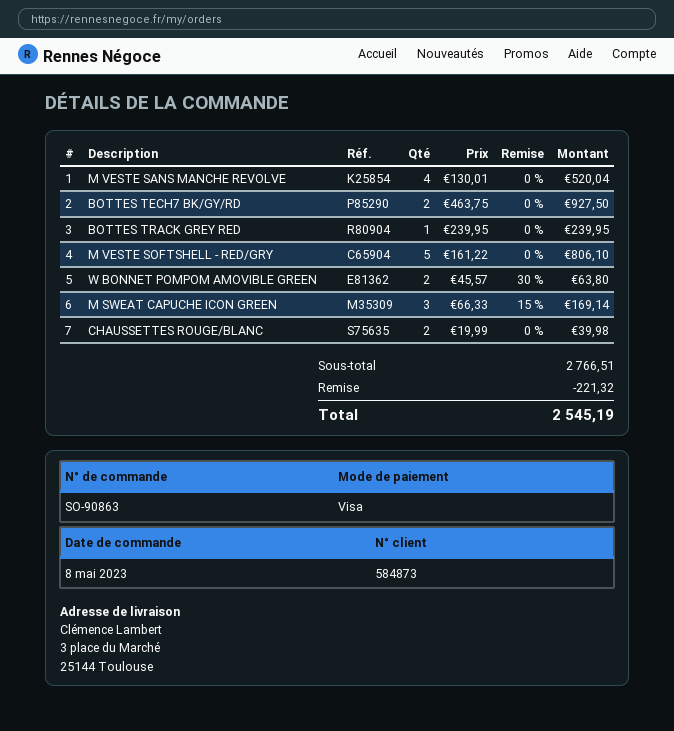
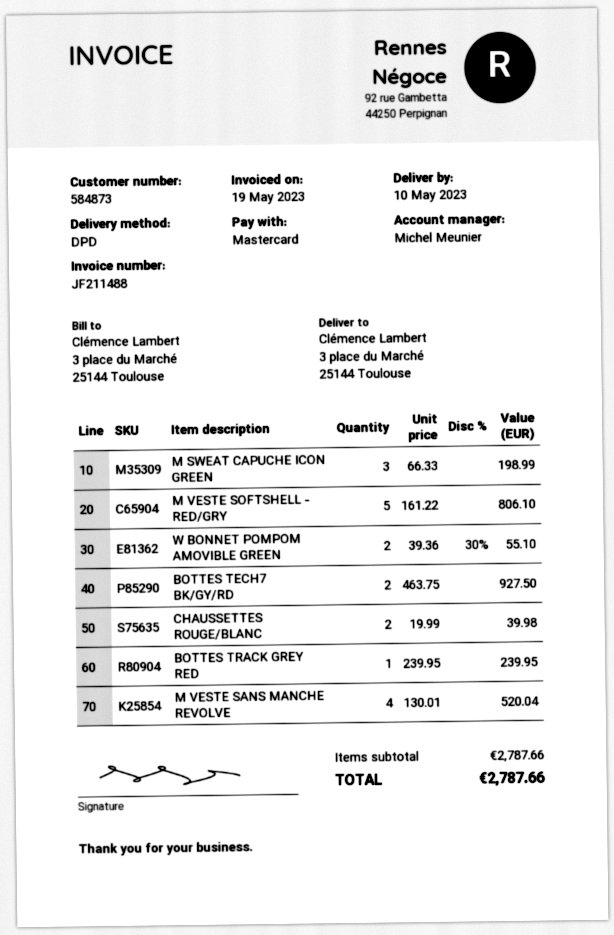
payment method: Visa -> Mastercard
W BONNET POMPOM AMOVIBLE GREEN: 2 x 45.57 - 30% = 63.80 -> 2 x 39.36 - 30% = 55.10
M SWEAT CAPUCHE ICON GREEN: 3 x 66.33 - 15% = 169.14 -> 3 x 66.33 = 198.99
subtotal: 2766.51 -> 2787.66
discount: 221.32 -> none
total: 2545.19 -> 2787.66

